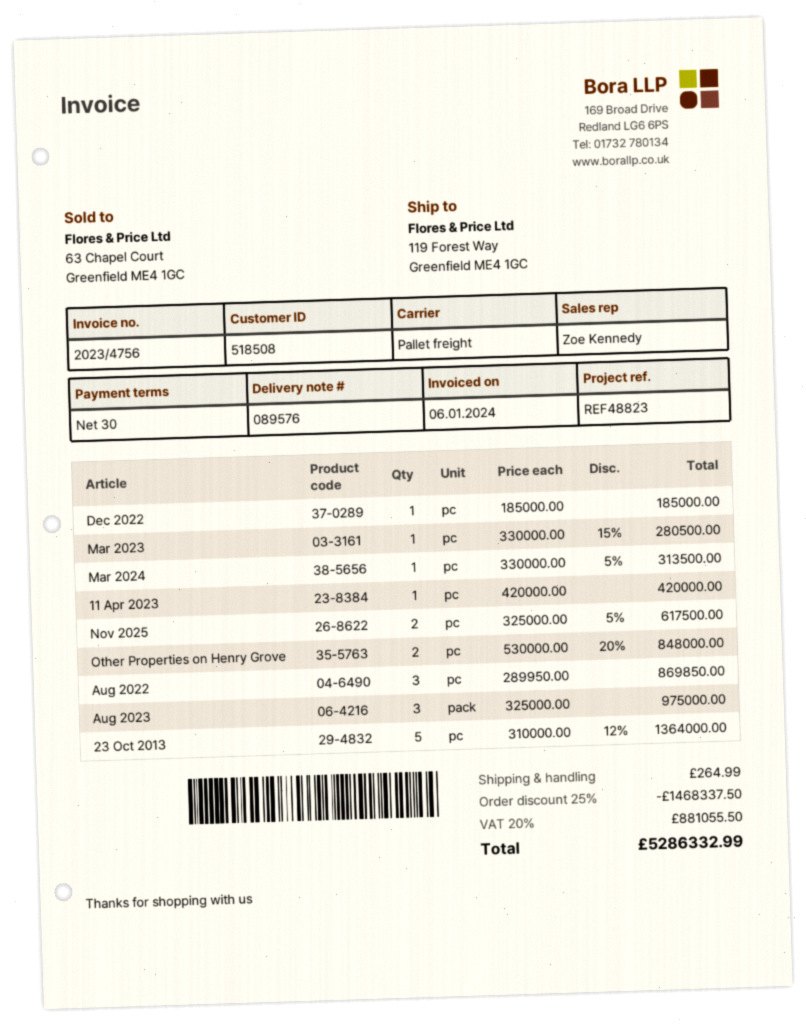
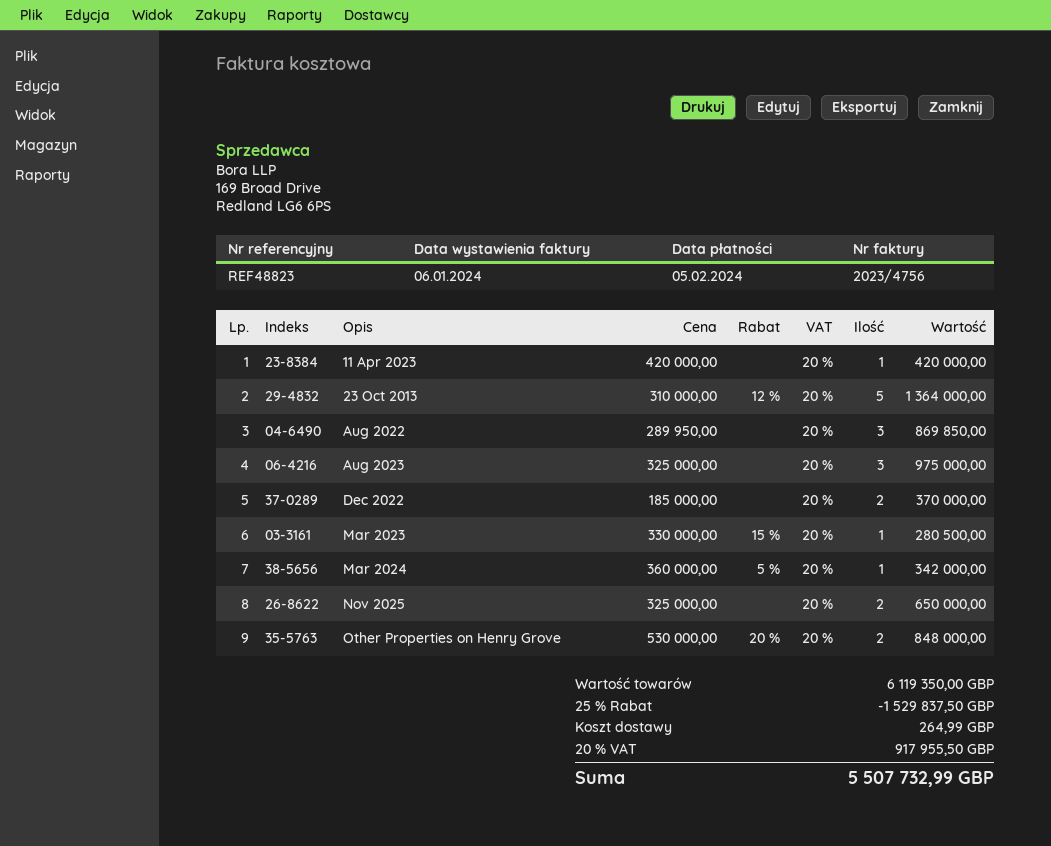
Dec 2022: 1 x 185000.00 = 185000.00 -> 2 x 185000.00 = 370000.00
Mar 2024: 1 x 330000.00 - 5% = 313500.00 -> 1 x 360000.00 - 5% = 342000.00
Nov 2025: 2 x 325000.00 - 5% = 617500.00 -> 2 x 325000.00 = 650000.00
discount: 25% = 1468337.50 -> 25% = 1529837.50
tax: 20% = 881055.50 -> 20% = 917955.50
total: 5286332.99 -> 5507732.99

